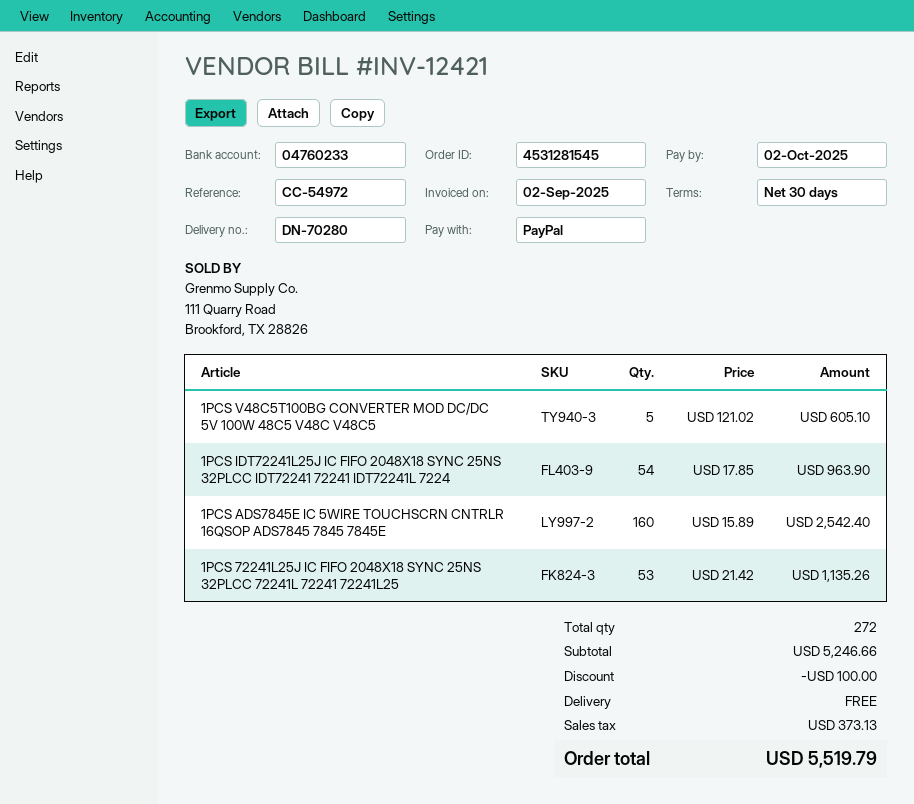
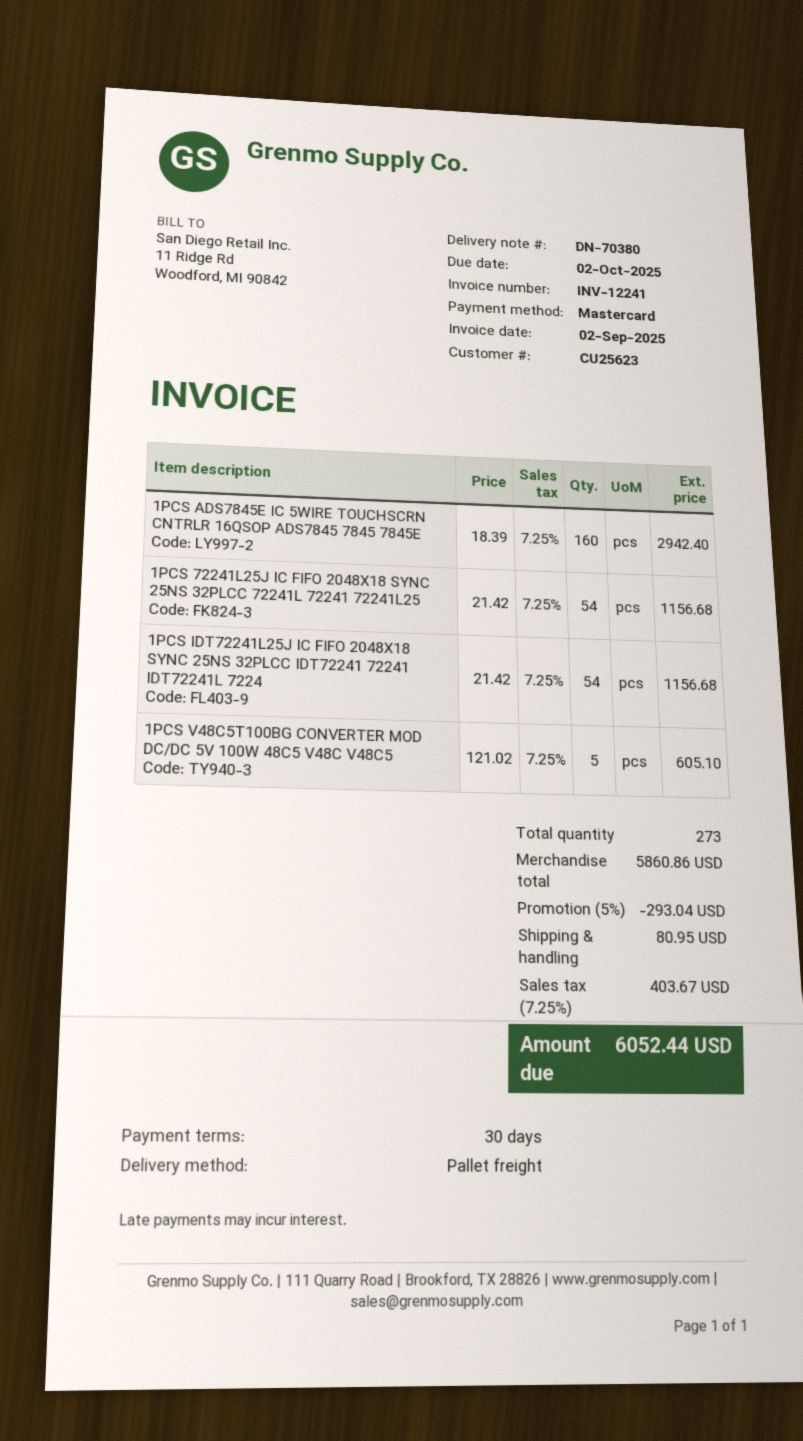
delivery note number: DN-70280 -> DN-70380
invoice number: INV-12421 -> INV-12241
payment method: PayPal -> Mastercard
1PCS IDT72241L25J IC FIFO 2048X18 SYNC 25NS 32PLCC IDT72241 72241 IDT72241L 7224: 54 x 17.85 = 963.90 -> 54 x 21.42 = 1156.68
1PCS ADS7845E IC 5WIRE TOUCHSCRN CNTRLR 16QSOP ADS7845 7845 7845E: 160 x 15.89 = 2542.40 -> 160 x 18.39 = 2942.40
1PCS 72241L25J IC FIFO 2048X18 SYNC 25NS 32PLCC 72241L 72241 72241L25: 53 x 21.42 = 1135.26 -> 54 x 21.42 = 1156.68
total quantity: 272 -> 273
subtotal: 5246.66 -> 5860.86
discount: 100.00 -> 293.04
shipping: 0.00 -> 80.95
tax: 373.13 -> 403.67
total: 5519.79 -> 6052.44

